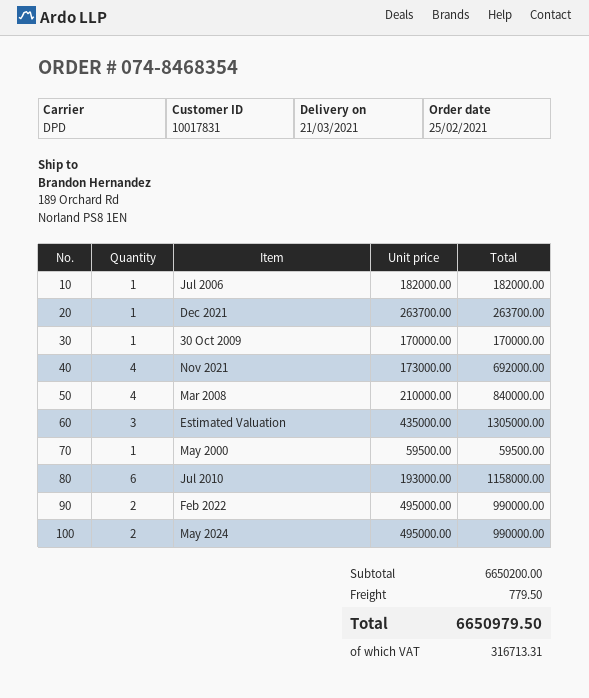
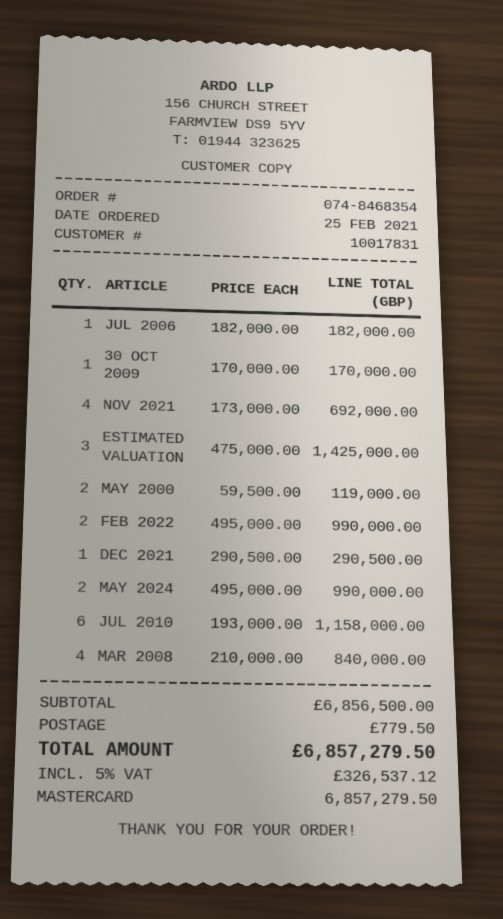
Dec 2021: 1 x 263700.00 = 263700.00 -> 1 x 290500.00 = 290500.00
Estimated Valuation: 3 x 435000.00 = 1305000.00 -> 3 x 475000.00 = 1425000.00
May 2000: 1 x 59500.00 = 59500.00 -> 2 x 59500.00 = 119000.00
subtotal: 6650200.00 -> 6856500.00
tax: 316713.31 -> 326537.12
total: 6650979.50 -> 6857279.50

